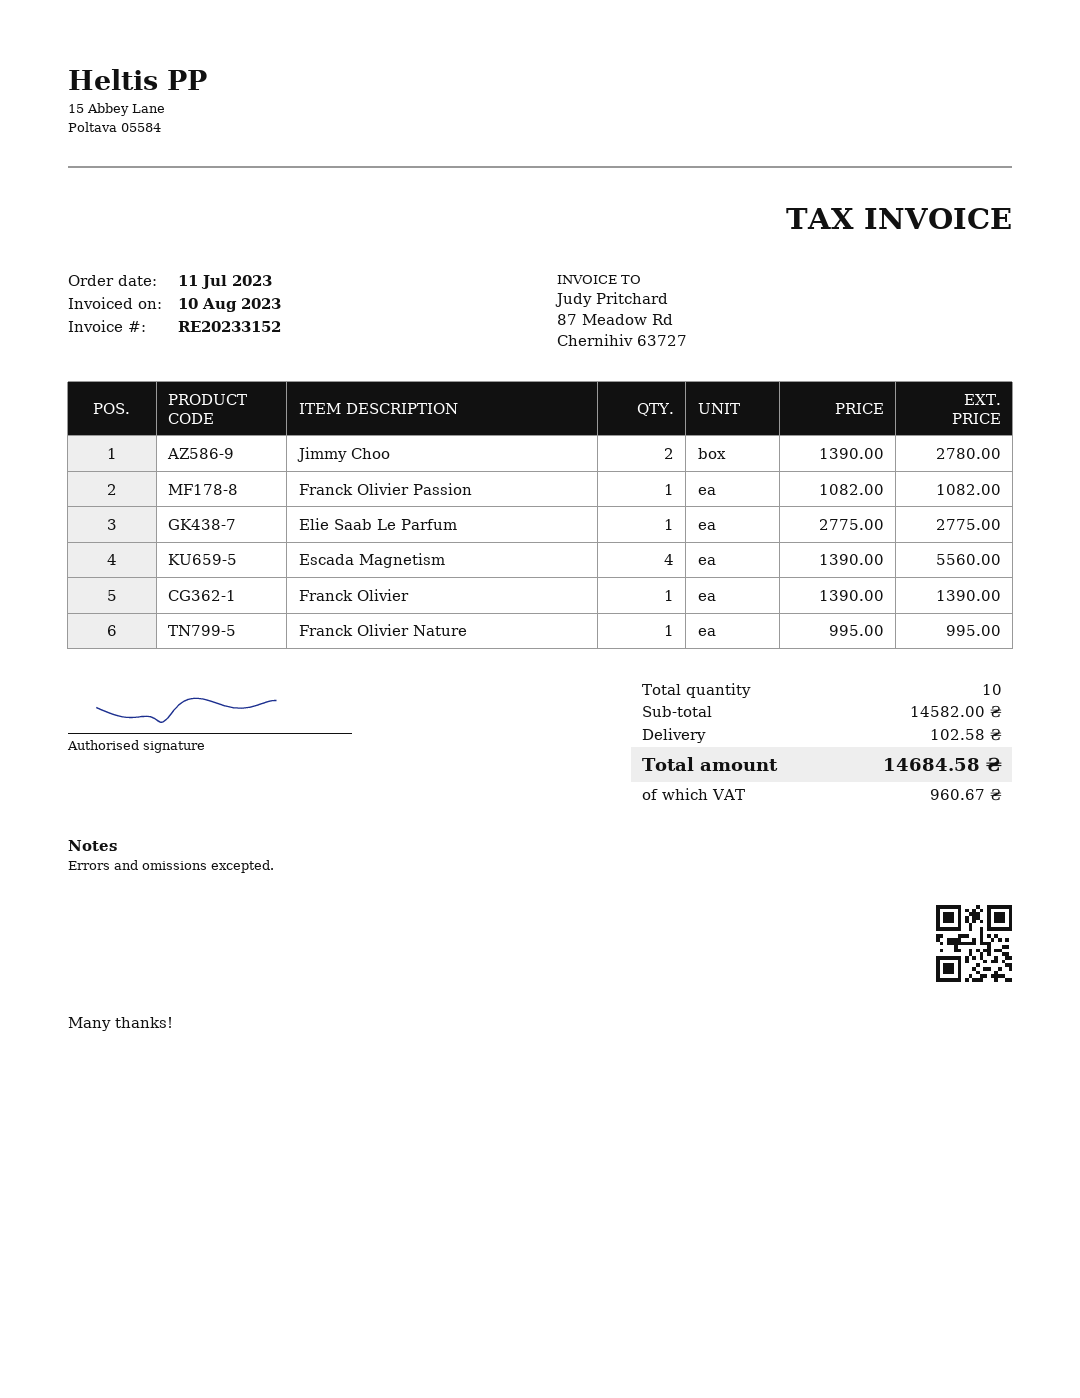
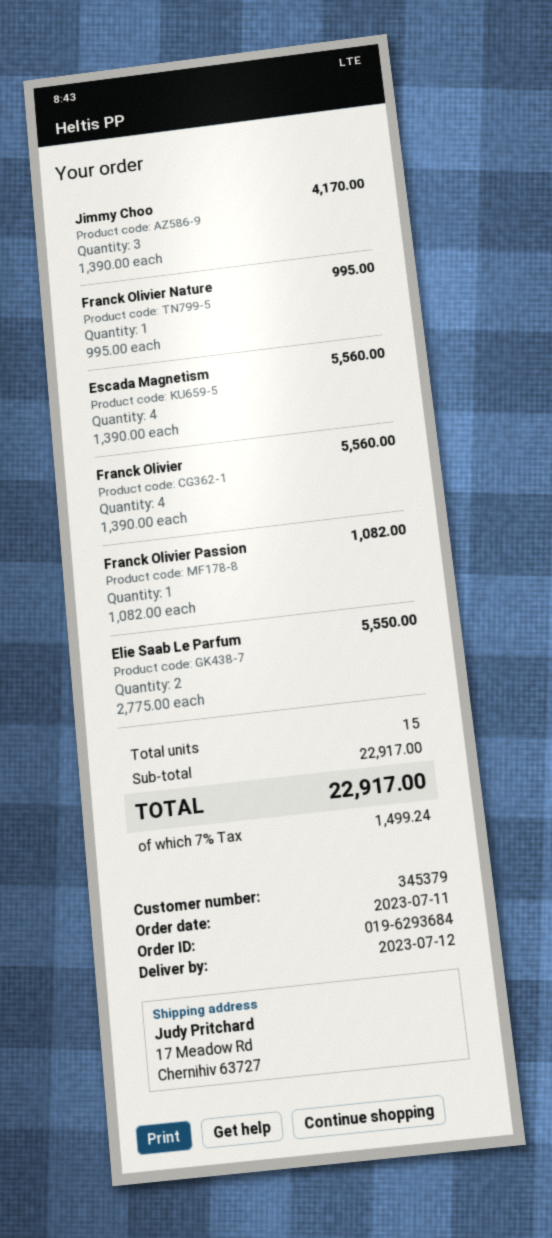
Jimmy Choo: 2 x 1390.00 = 2780.00 -> 3 x 1390.00 = 4170.00
Elie Saab Le Parfum: 1 x 2775.00 = 2775.00 -> 2 x 2775.00 = 5550.00
Franck Olivier: 1 x 1390.00 = 1390.00 -> 4 x 1390.00 = 5560.00
total quantity: 10 -> 15
subtotal: 14582.00 -> 22917.00
shipping: 102.58 -> none
tax: 960.67 -> 1499.24
total: 14684.58 -> 22917.00

